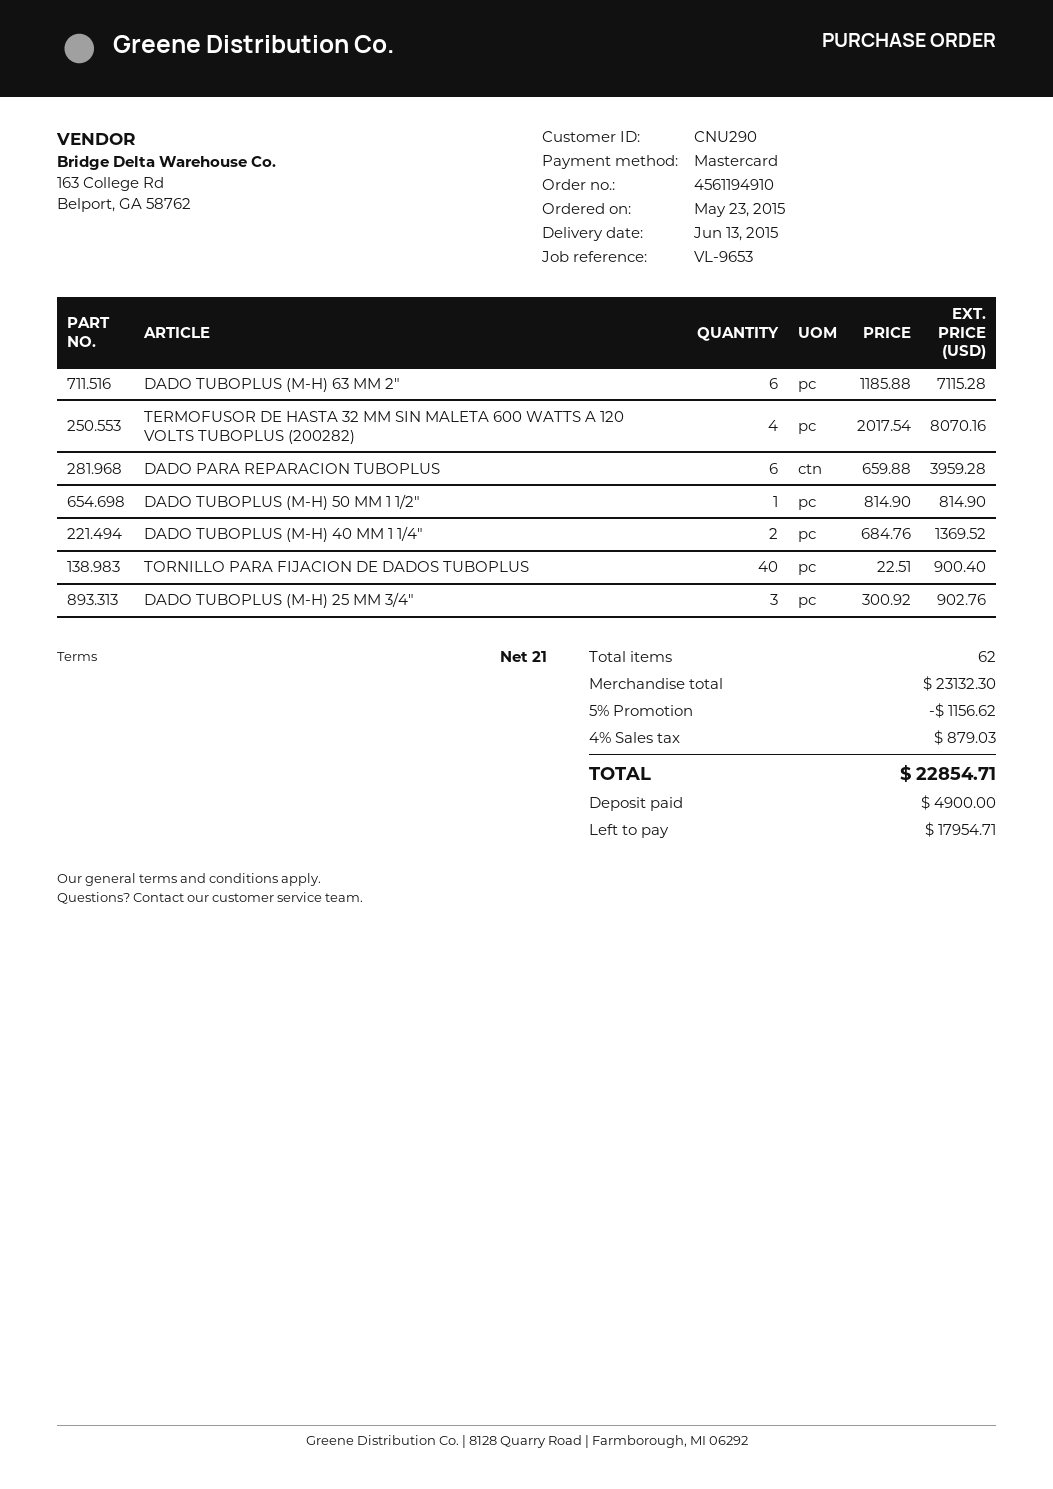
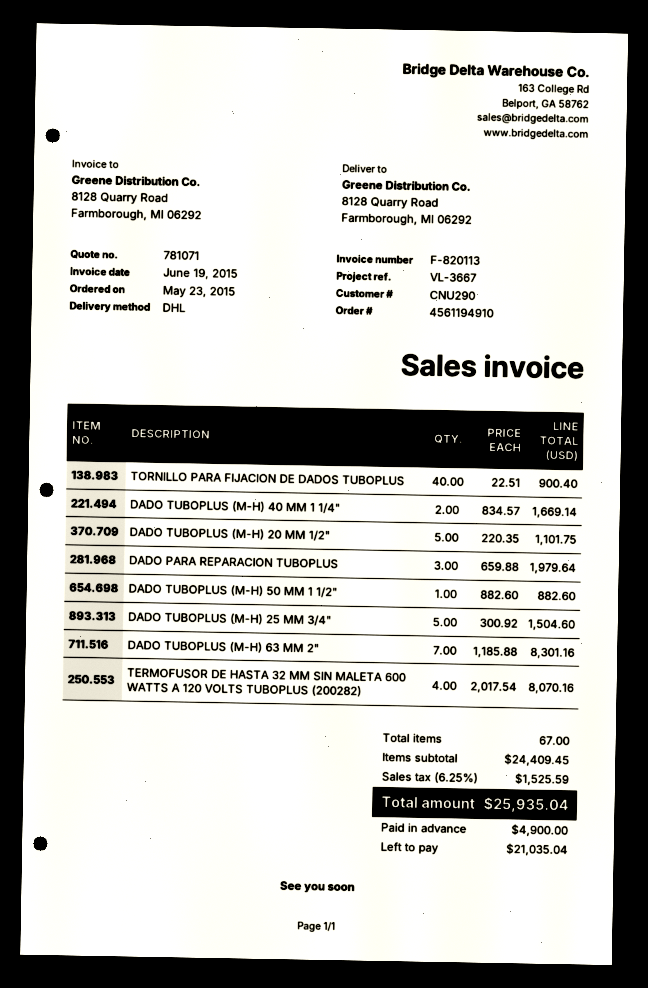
reference: VL-9653 -> VL-3667
DADO TUBOPLUS (M-H) 63 MM 2": 6 x 1185.88 = 7115.28 -> 7 x 1185.88 = 8301.16
DADO PARA REPARACION TUBOPLUS: 6 x 659.88 = 3959.28 -> 3 x 659.88 = 1979.64
DADO TUBOPLUS (M-H) 50 MM 1 1/2": 1 x 814.90 = 814.90 -> 1 x 882.60 = 882.60
DADO TUBOPLUS (M-H) 40 MM 1 1/4": 2 x 684.76 = 1369.52 -> 2 x 834.57 = 1669.14
DADO TUBOPLUS (M-H) 25 MM 3/4": 3 x 300.92 = 902.76 -> 5 x 300.92 = 1504.60
DADO TUBOPLUS (M-H) 20 MM 1/2": none -> 5 x 220.35 = 1101.75
total quantity: 62 -> 67
subtotal: 23132.30 -> 24409.45
discount: 5% = 1156.62 -> none
tax: 4% = 879.03 -> 6.25% = 1525.59
total: 22854.71 -> 25935.04
balance: 17954.71 -> 21035.04

